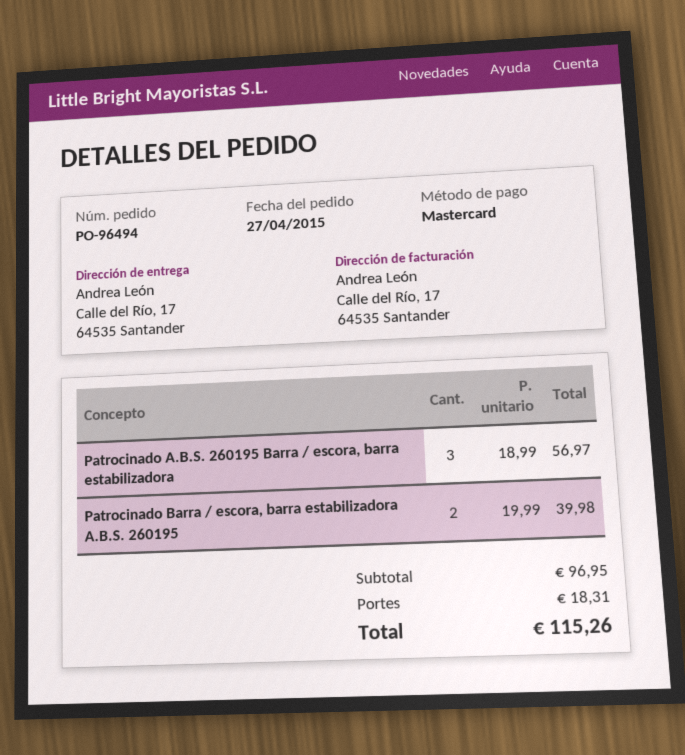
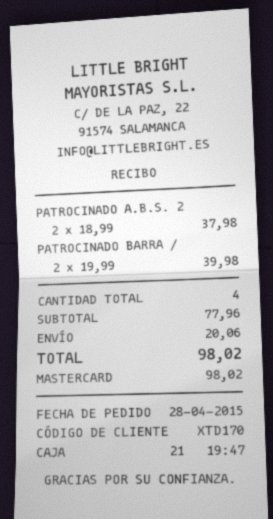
order date: 2015-04-27 -> 2015-04-28
Patrocinado A.B.S. 260195 Barra / escora, barra estabilizadora: 3 x 18.99 = 56.97 -> 2 x 18.99 = 37.98
subtotal: 96.95 -> 77.96
shipping: 18.31 -> 20.06
total: 115.26 -> 98.02

